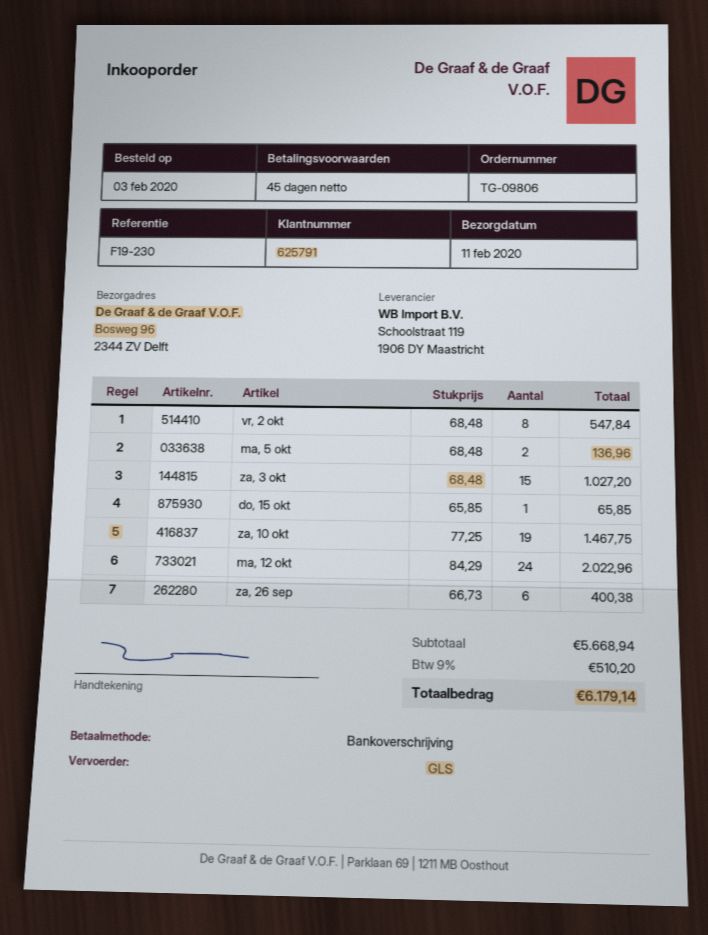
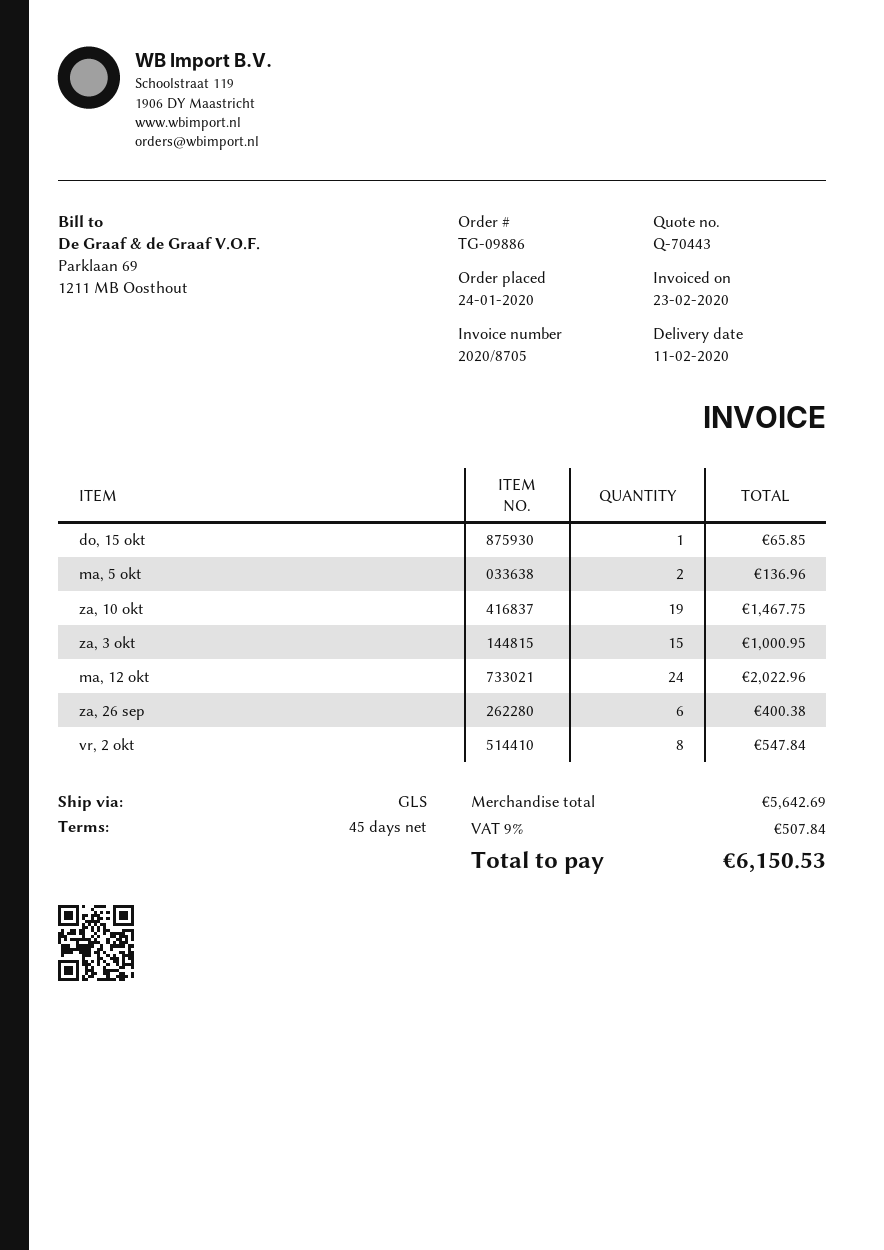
order number: TG-09806 -> TG-09886
order date: 2020-02-03 -> 2020-01-24
za, 3 okt: 15 for 1027.20 -> 15 for 1000.95
subtotal: 5668.94 -> 5642.69
tax: 9% = 510.20 -> 9% = 507.84
total: 6179.14 -> 6150.53

